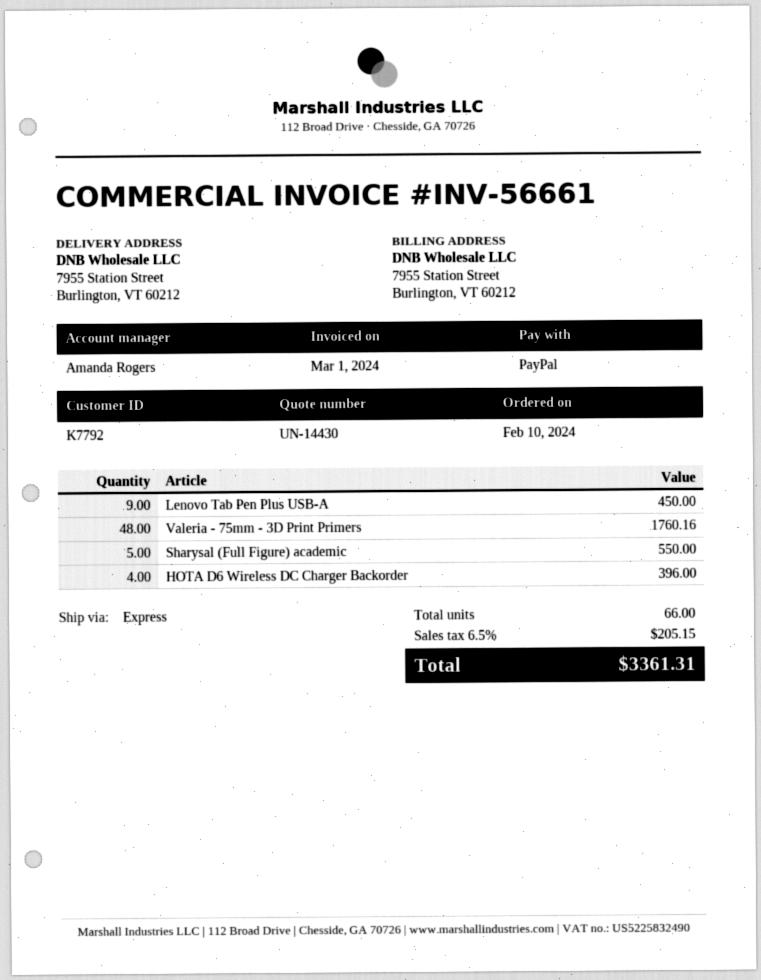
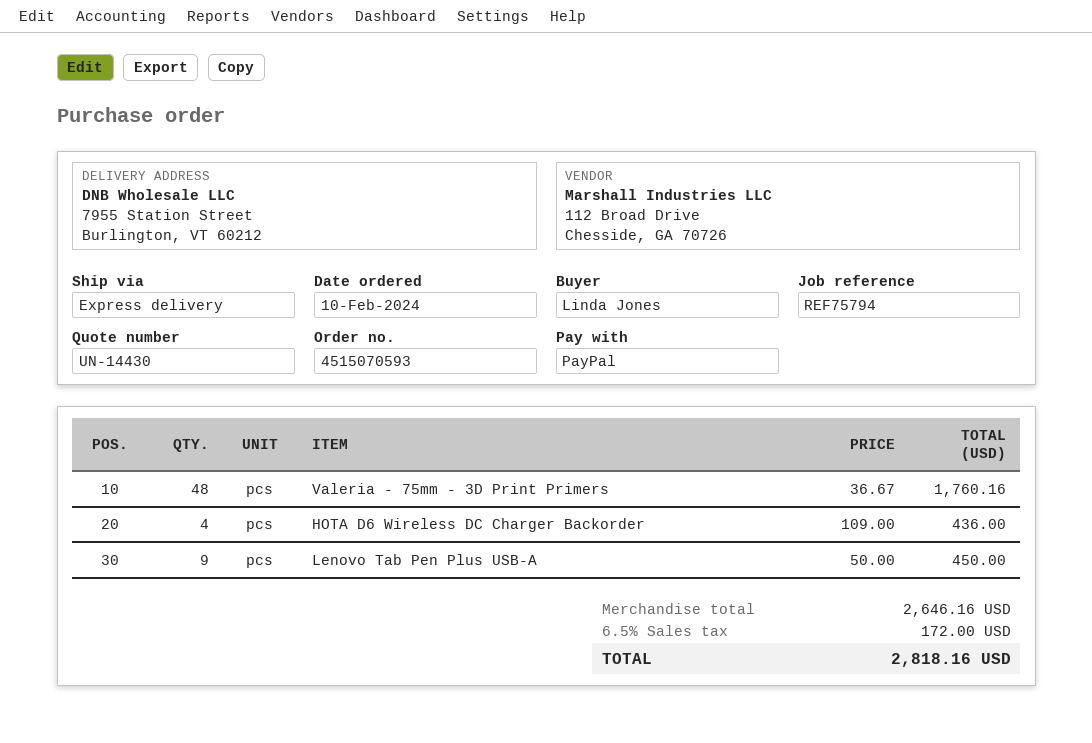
Sharysal (Full Figure) academic: 5 for 550.00 -> none
HOTA D6 Wireless DC Charger Backorder: 4 for 396.00 -> 4 for 436.00
tax: 6.5% = 205.15 -> 6.5% = 172.00
total: 3361.31 -> 2818.16

